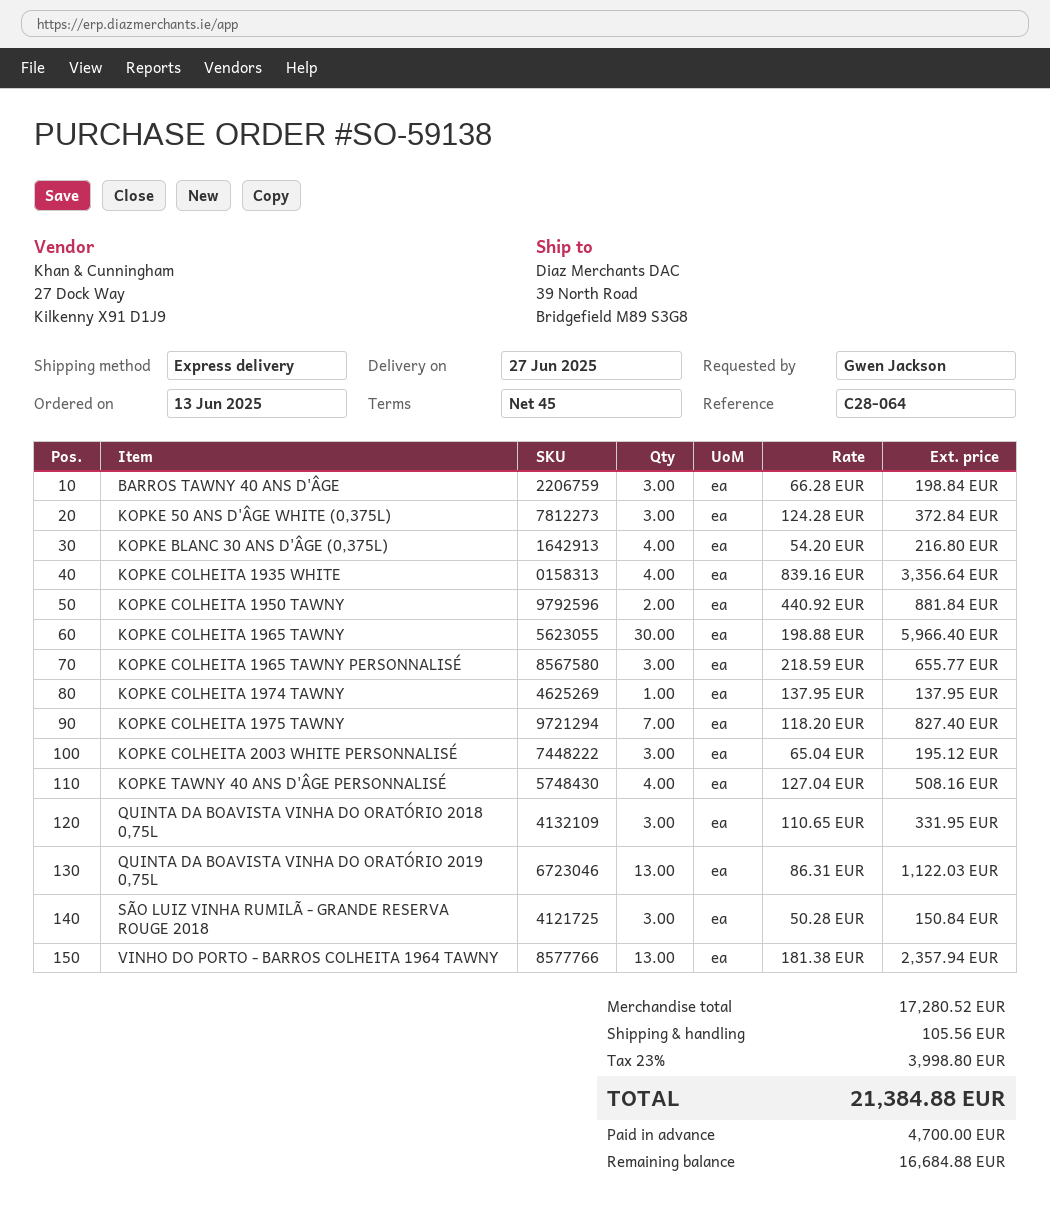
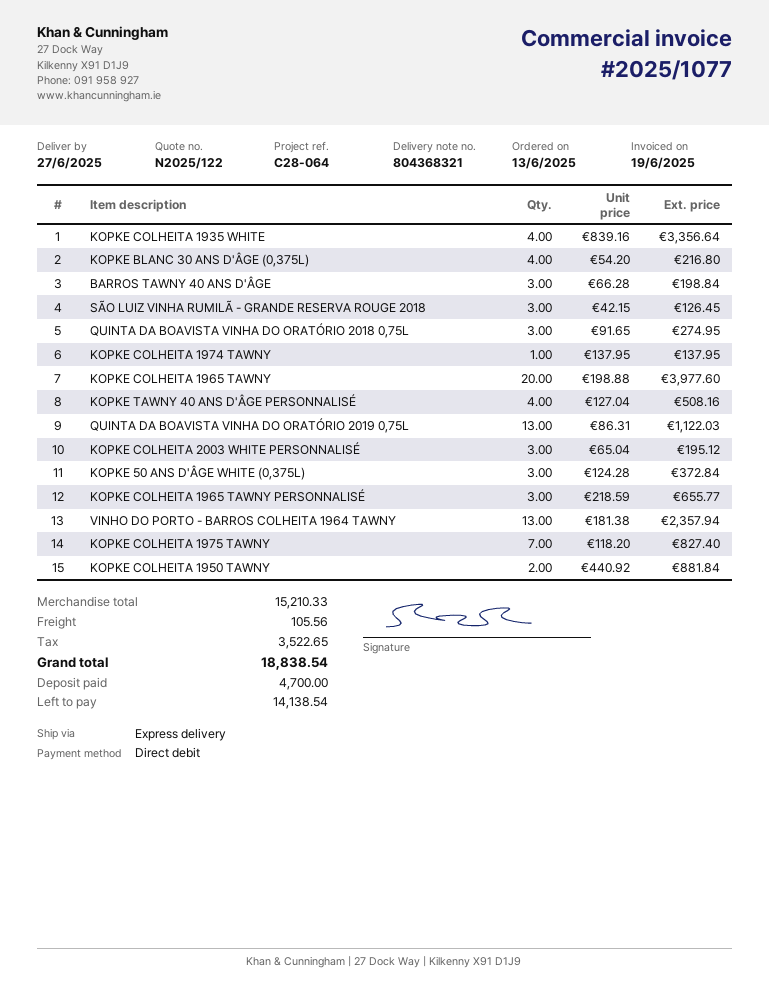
KOPKE COLHEITA 1965 TAWNY: 30 x 198.88 = 5966.40 -> 20 x 198.88 = 3977.60
QUINTA DA BOAVISTA VINHA DO ORATÓRIO 2018 0,75L: 3 x 110.65 = 331.95 -> 3 x 91.65 = 274.95
SÃO LUIZ VINHA RUMILÃ - GRANDE RESERVA ROUGE 2018: 3 x 50.28 = 150.84 -> 3 x 42.15 = 126.45
subtotal: 17280.52 -> 15210.33
tax: 3998.80 -> 3522.65
total: 21384.88 -> 18838.54
balance: 16684.88 -> 14138.54

